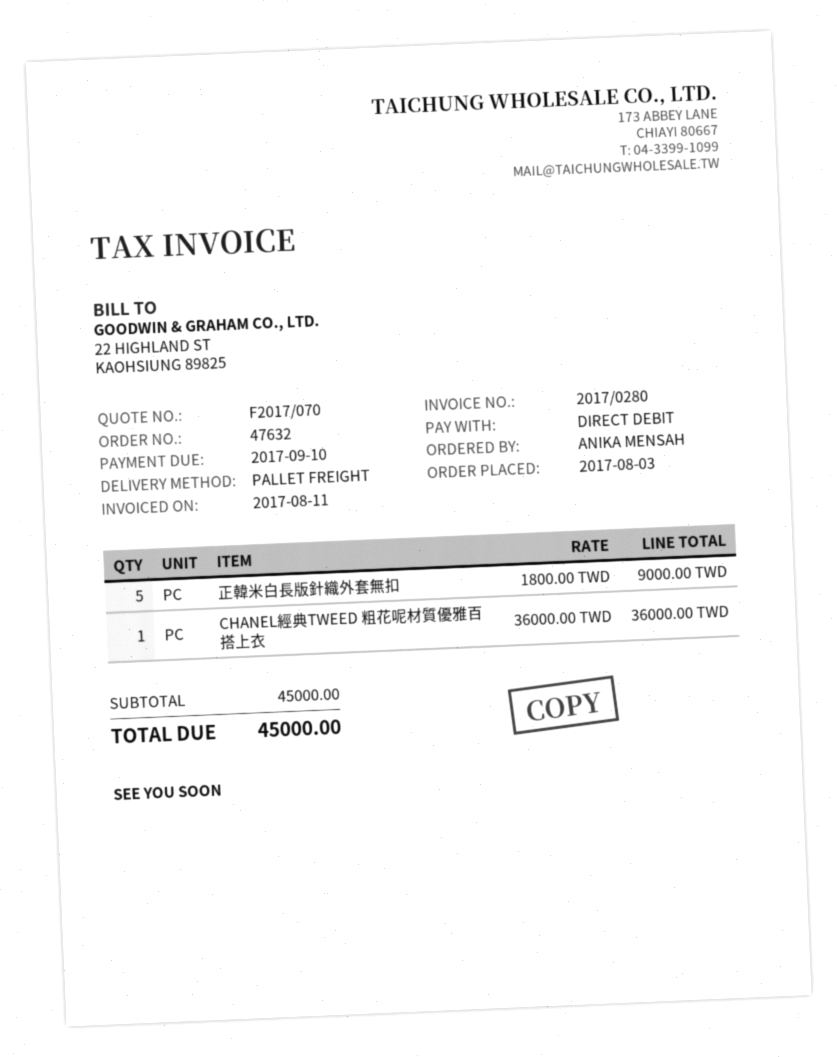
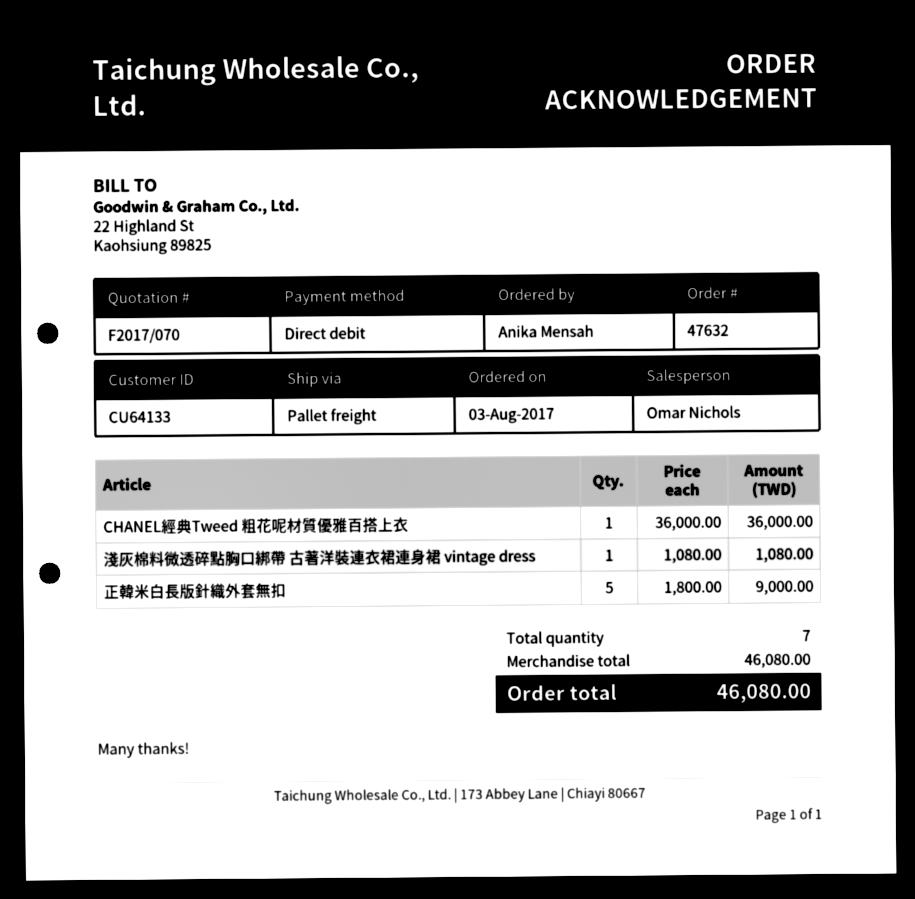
淺灰棉料微透碎點胸口綁帶 古著洋裝連衣裙連身裙 vintage dress: none -> 1 x 1080.00 = 1080.00
subtotal: 45000.00 -> 46080.00
total: 45000.00 -> 46080.00

